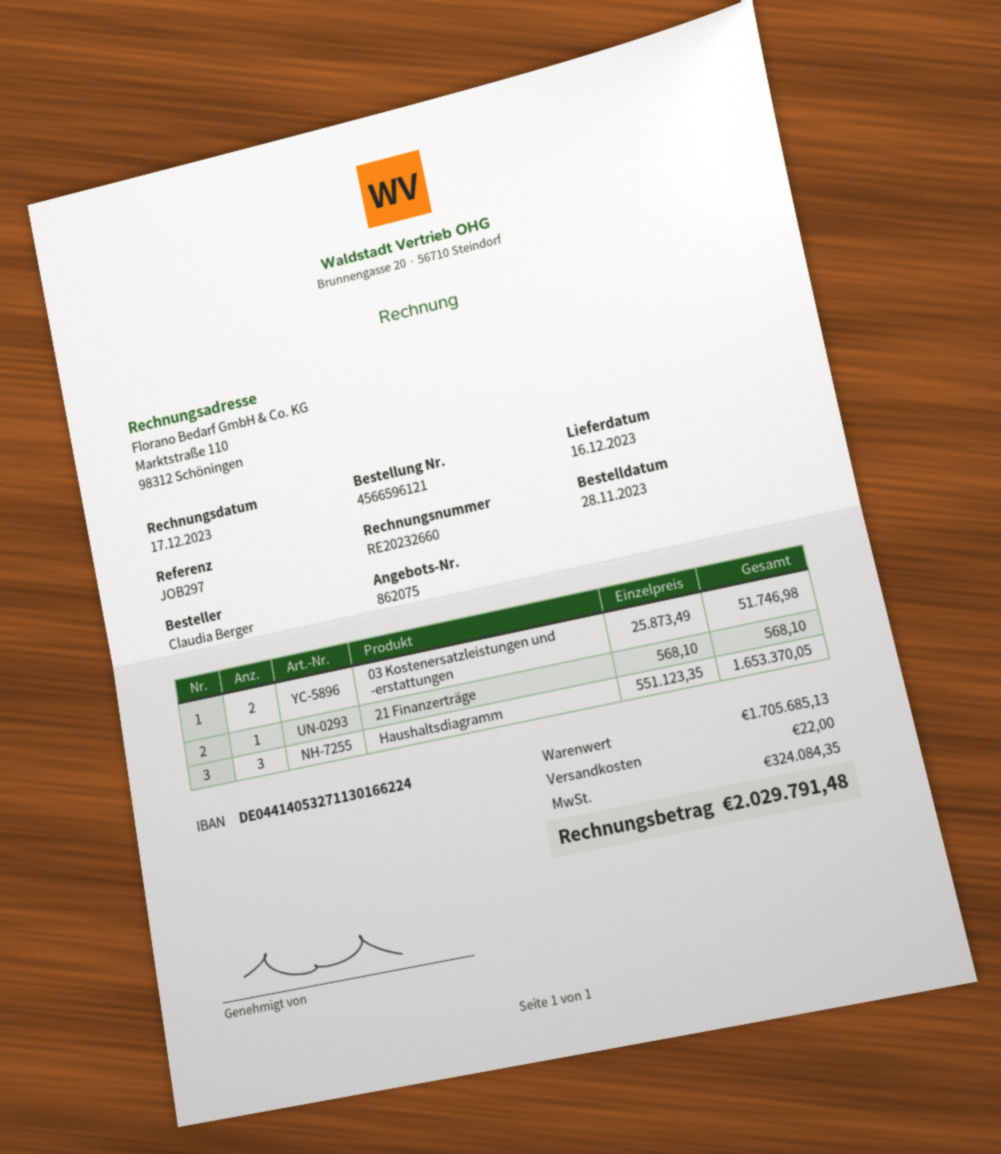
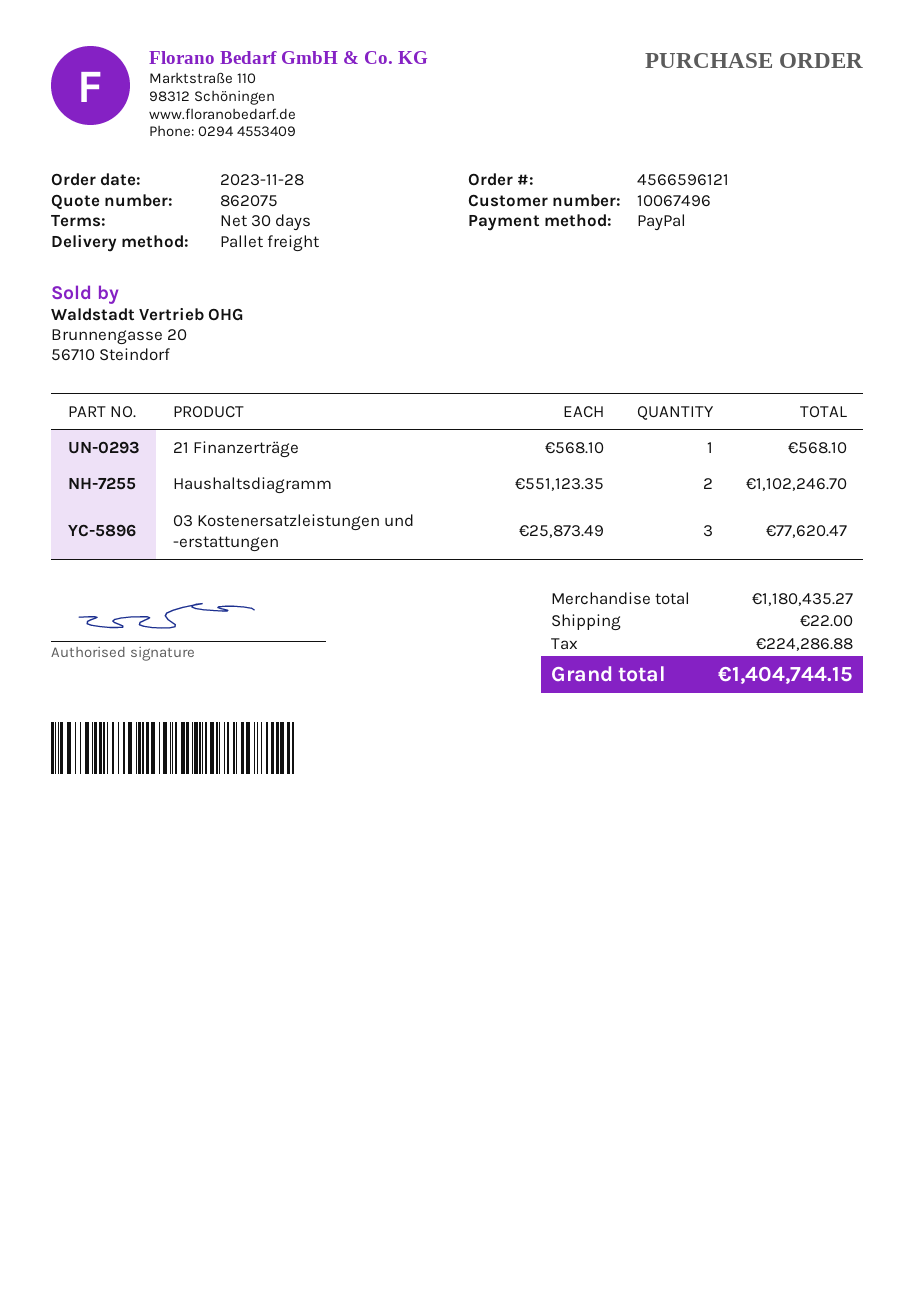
03 Kostenersatzleistungen und -erstattungen: 2 x 25873.49 = 51746.98 -> 3 x 25873.49 = 77620.47
Haushaltsdiagramm: 3 x 551123.35 = 1653370.05 -> 2 x 551123.35 = 1102246.70
subtotal: 1705685.13 -> 1180435.27
tax: 324084.35 -> 224286.88
total: 2029791.48 -> 1404744.15

